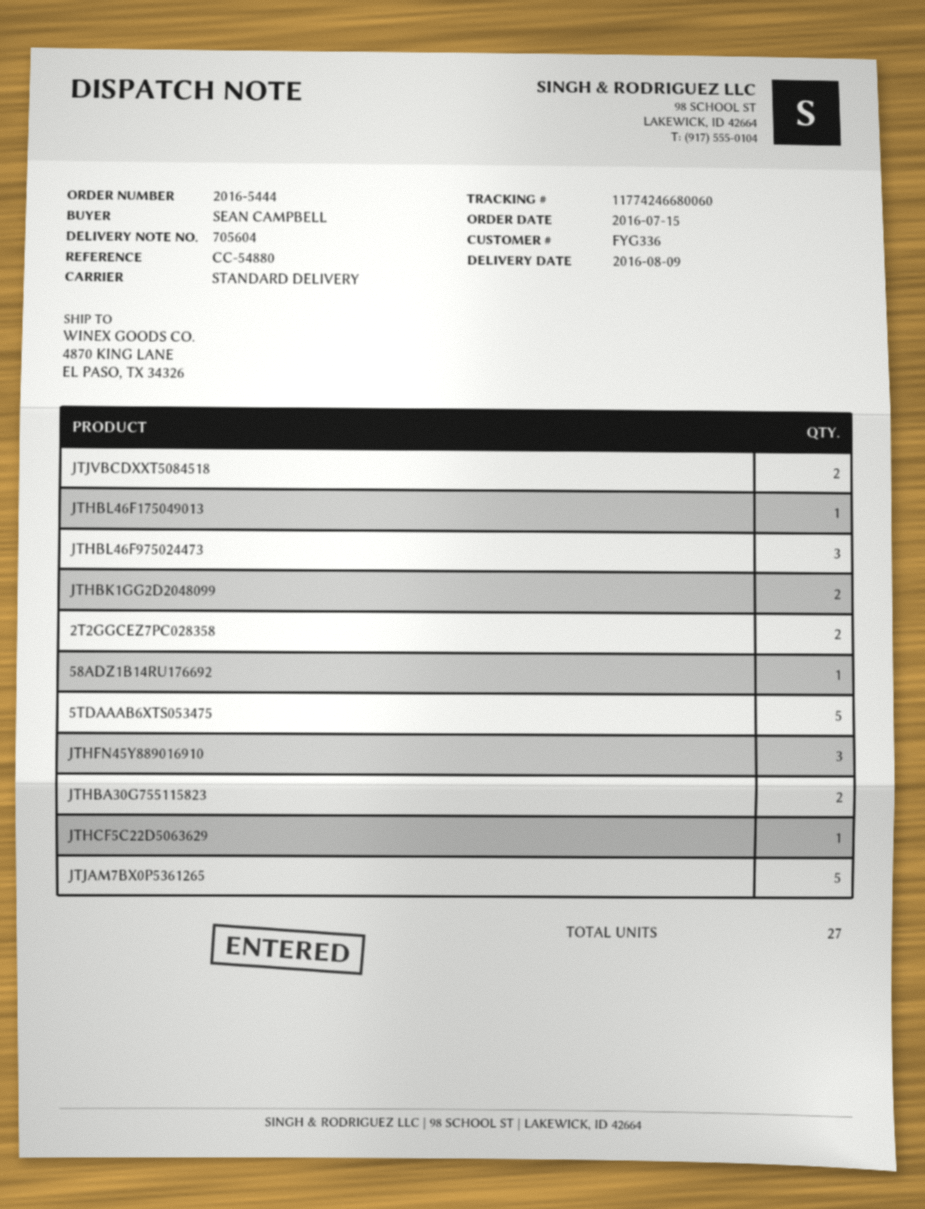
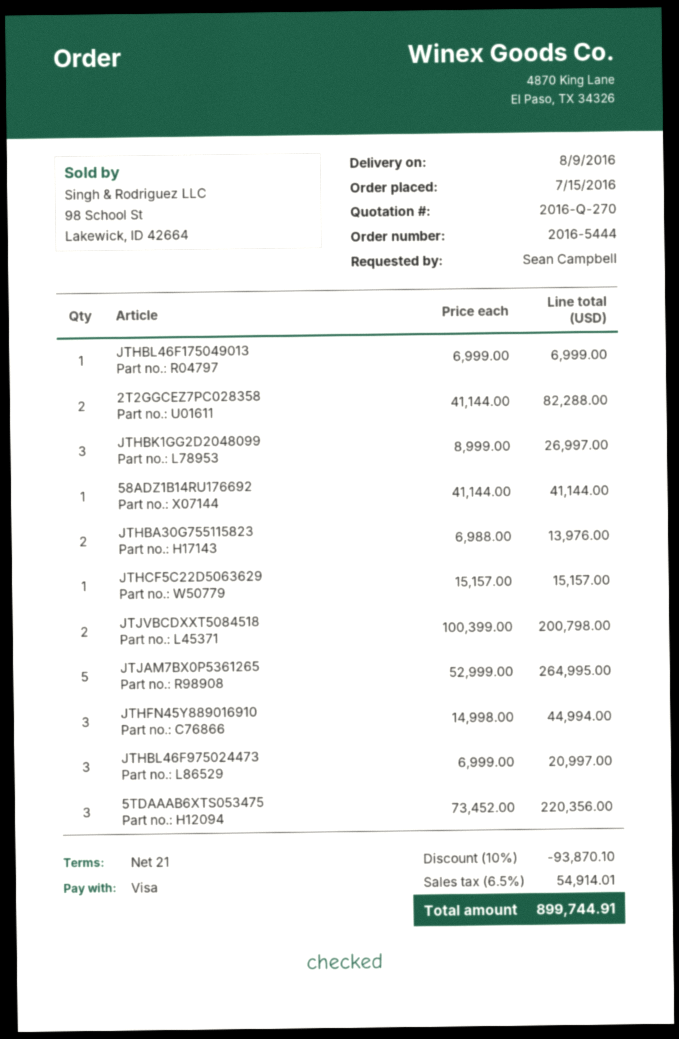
JTHBK1GG2D2048099: 2 -> 3
5TDAAAB6XTS053475: 5 -> 3

